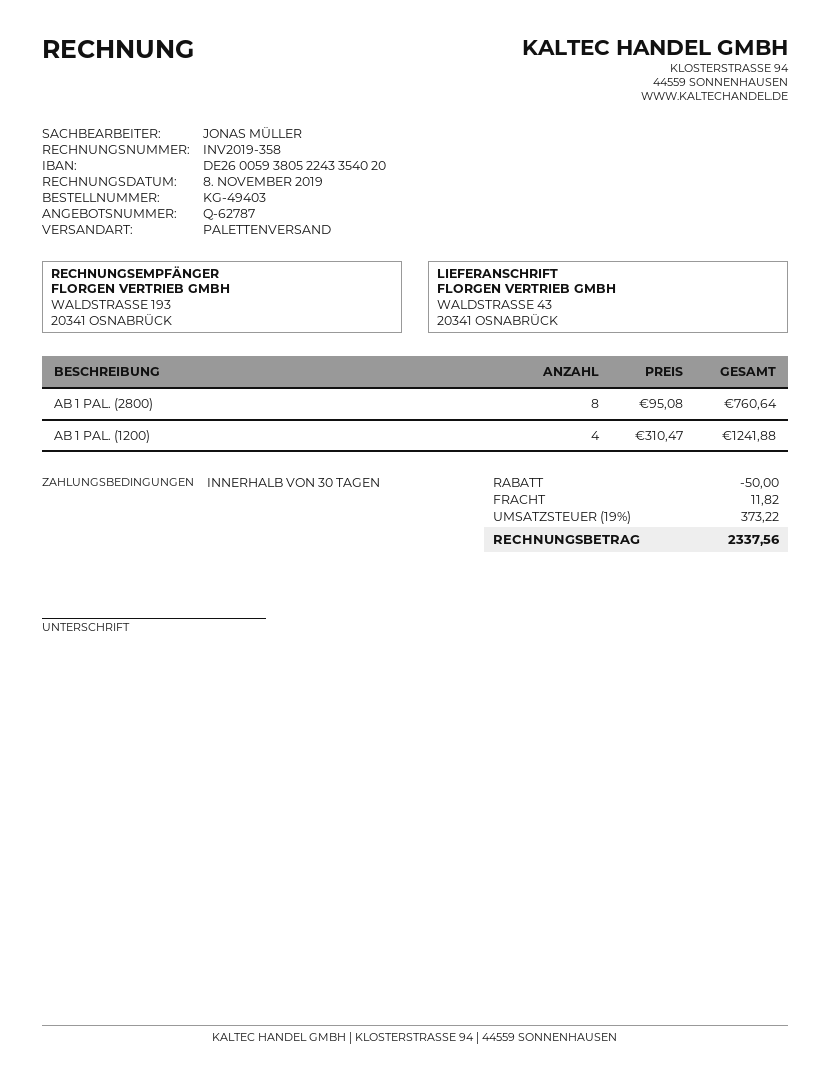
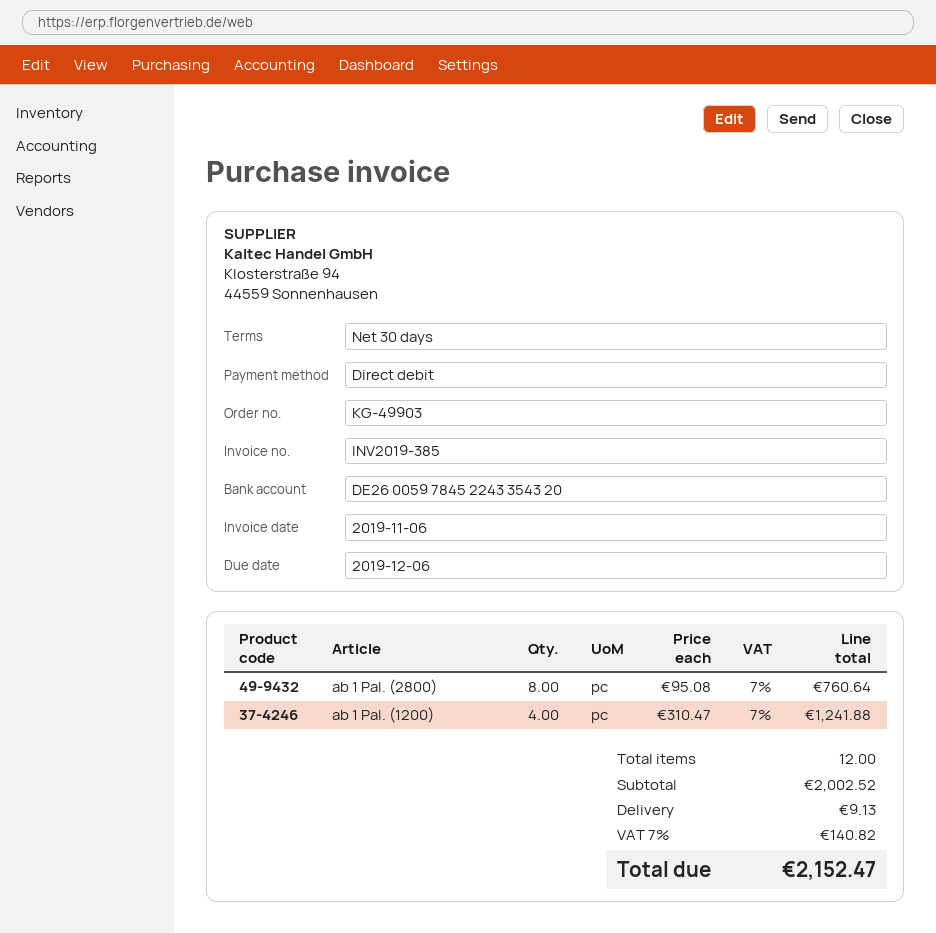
order number: KG-49403 -> KG-49903
invoice number: INV2019-358 -> INV2019-385
invoice date: 2019-11-08 -> 2019-11-06
bank account: DE26005938052243354020 -> DE26005978452243354320
discount: 50.00 -> none
shipping: 11.82 -> 9.13
tax: 19% = 373.22 -> 7% = 140.82
total: 2337.56 -> 2152.47

